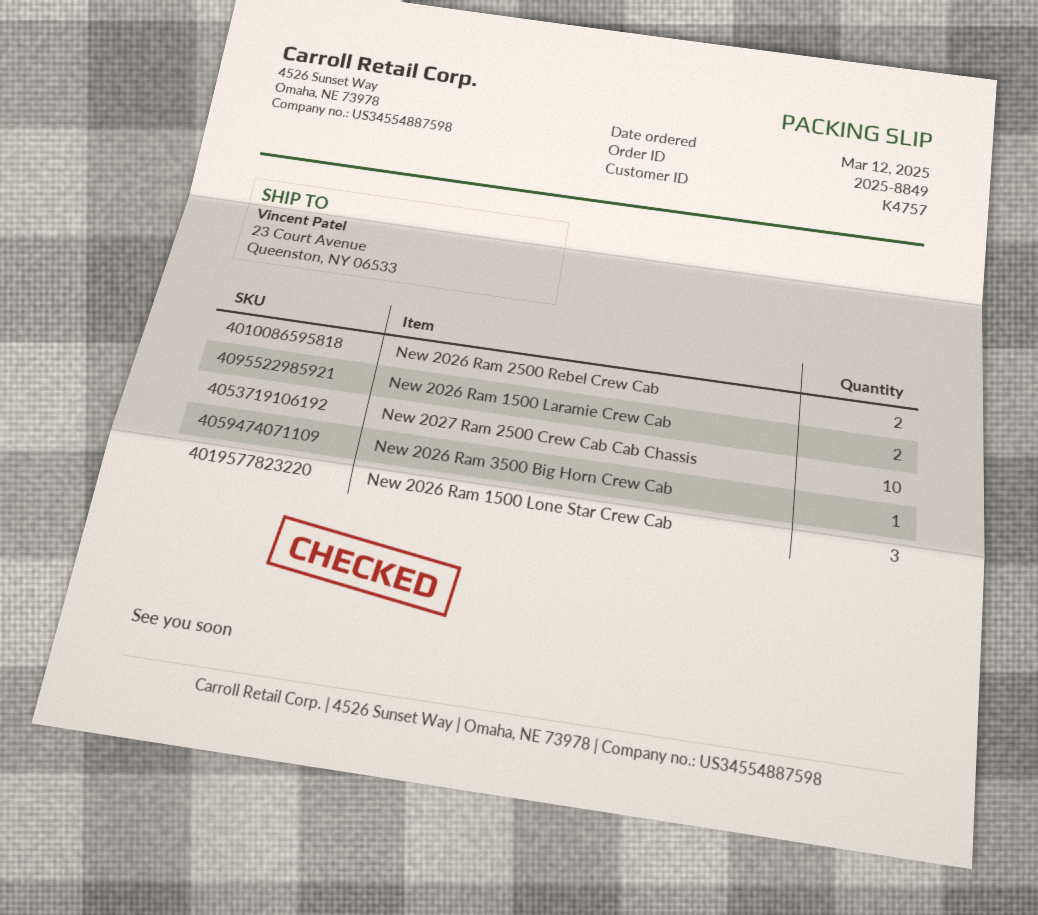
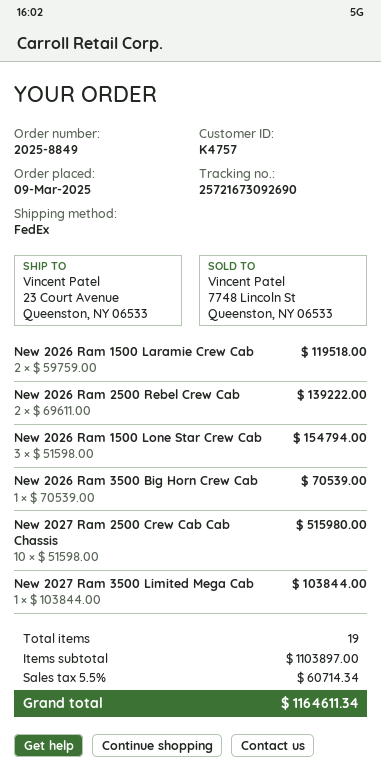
order date: 2025-03-12 -> 2025-03-09
New 2027 Ram 3500 Limited Mega Cab: none -> 1

